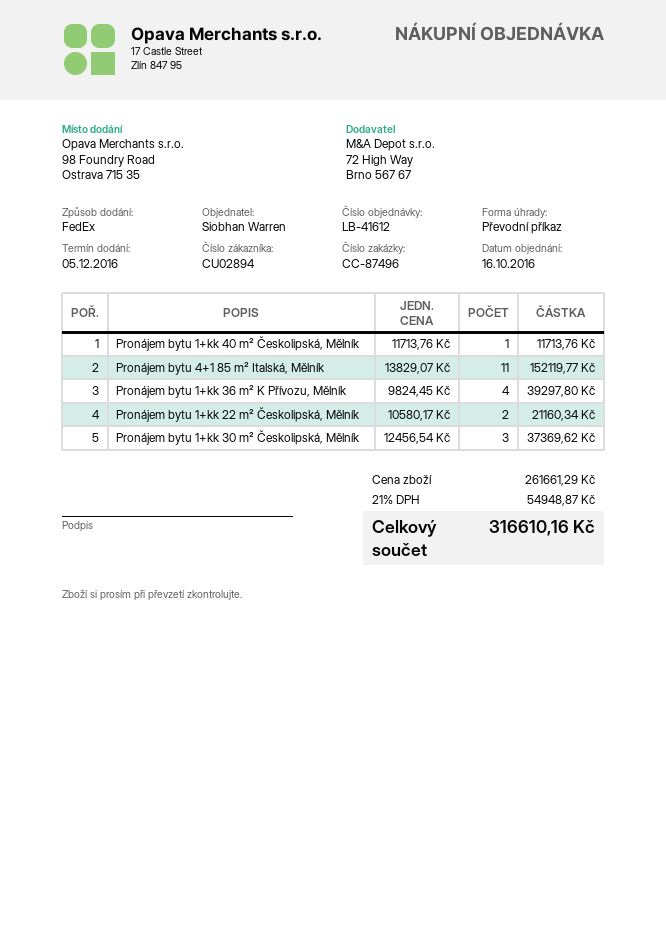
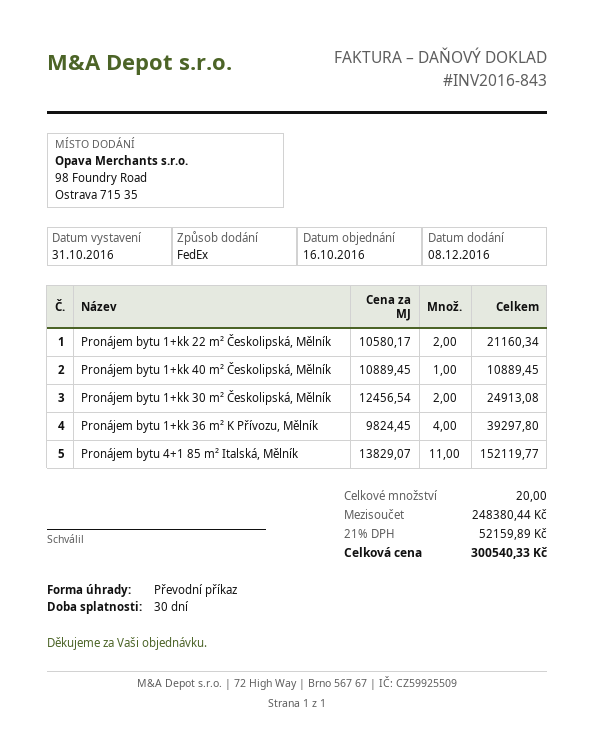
delivery date: 2016-12-05 -> 2016-12-08
Pronájem bytu 1+kk 40 m² Českolipská, Mělník: 1 x 11713.76 = 11713.76 -> 1 x 10889.45 = 10889.45
Pronájem bytu 1+kk 30 m² Českolipská, Mělník: 3 x 12456.54 = 37369.62 -> 2 x 12456.54 = 24913.08
subtotal: 261661.29 -> 248380.44
tax: 21% = 54948.87 -> 21% = 52159.89
total: 316610.16 -> 300540.33

